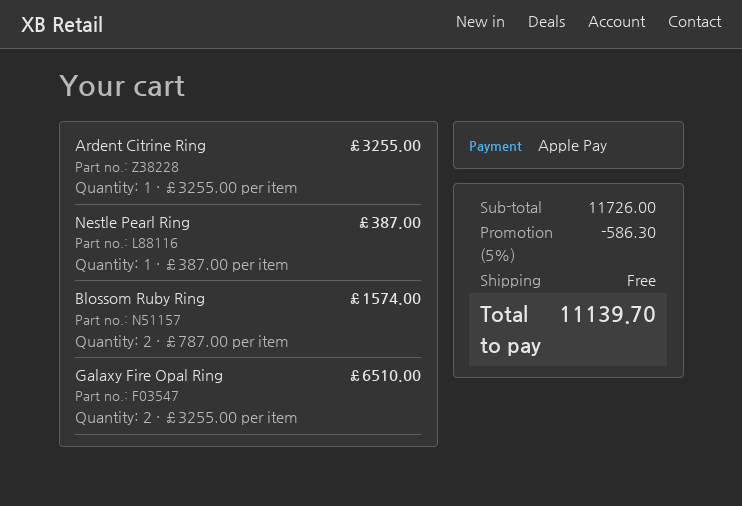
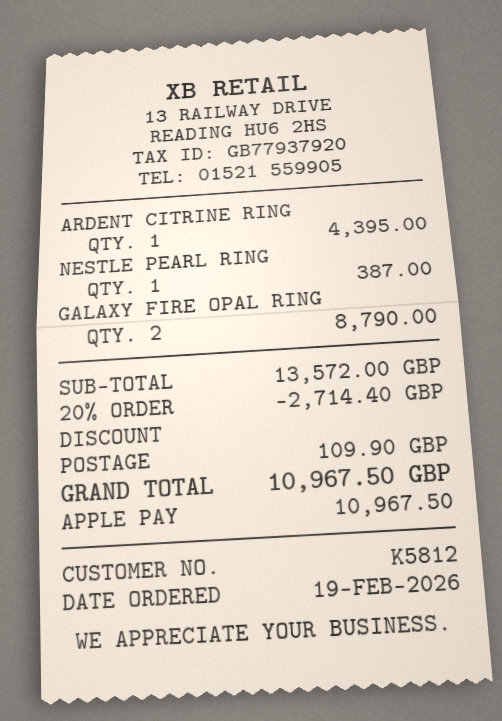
Ardent Citrine Ring: 1 for 3255.00 -> 1 for 4395.00
Blossom Ruby Ring: 2 for 1574.00 -> none
Galaxy Fire Opal Ring: 2 for 6510.00 -> 2 for 8790.00
subtotal: 11726.00 -> 13572.00
discount: 5% = 586.30 -> 20% = 2714.40
shipping: 0.00 -> 109.90
total: 11139.70 -> 10967.50

